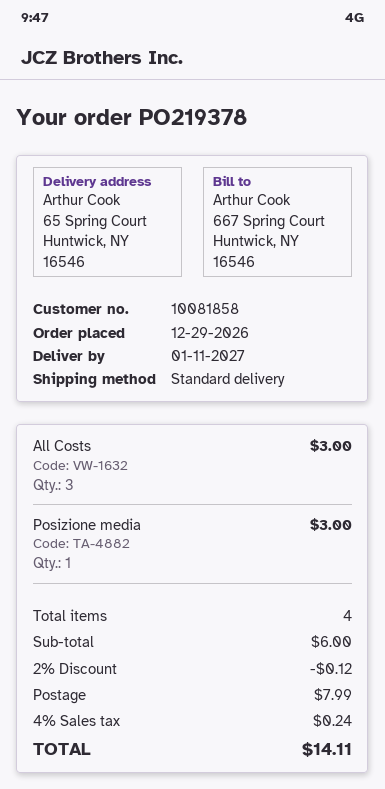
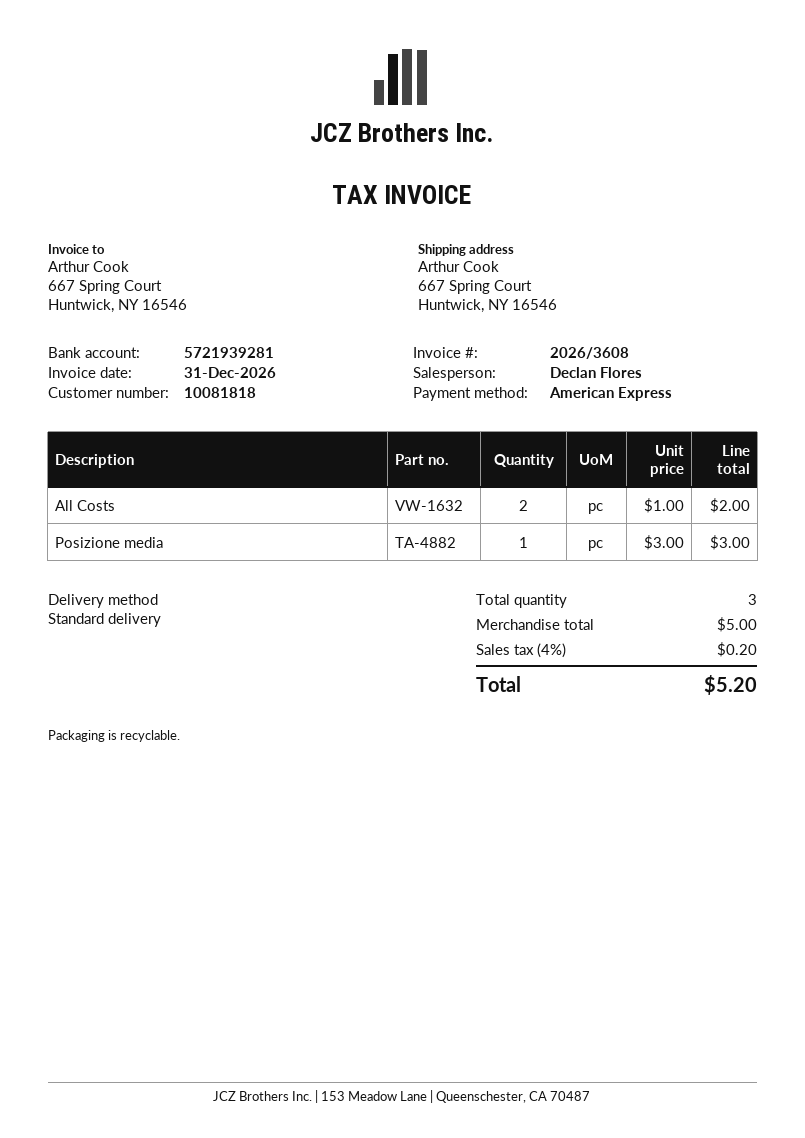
customer number: 10081858 -> 10081818
ship to: 65 Spring Court, Huntwick, NY 16546 -> 667 Spring Court, Huntwick, NY 16546
All Costs: 3 for 3.00 -> 2 for 2.00
total quantity: 4 -> 3
subtotal: 6.00 -> 5.00
discount: 2% = 0.12 -> none
shipping: 7.99 -> none
tax: 4% = 0.24 -> 4% = 0.20
total: 14.11 -> 5.20

